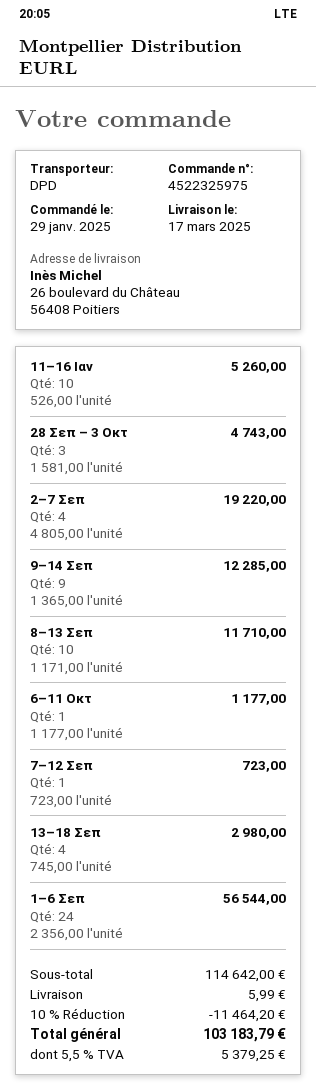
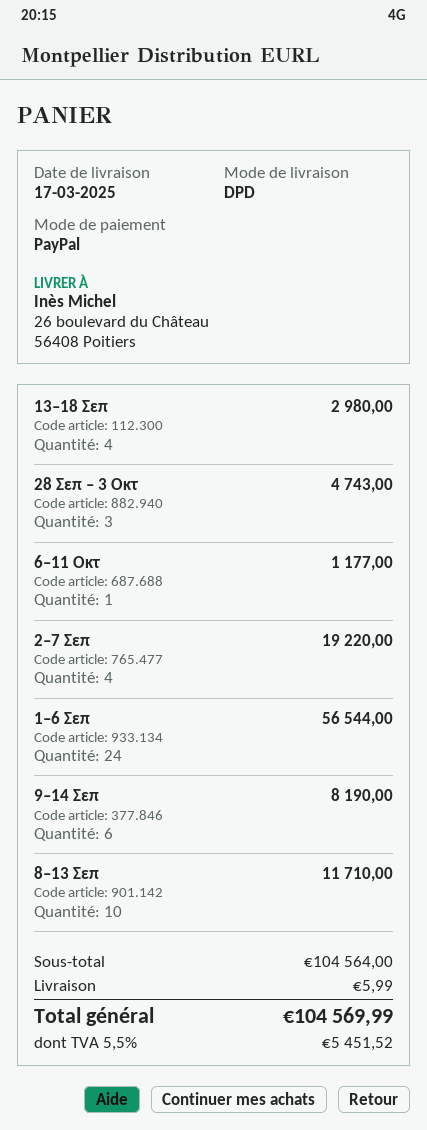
11–16 Ιαν: 10 for 5260.00 -> none
9–14 Σεπ: 9 for 12285.00 -> 6 for 8190.00
7–12 Σεπ: 1 for 723.00 -> none
subtotal: 114642.00 -> 104564.00
discount: 10% = 11464.20 -> none
tax: 5.5% = 5379.25 -> 5.5% = 5451.52
total: 103183.79 -> 104569.99

